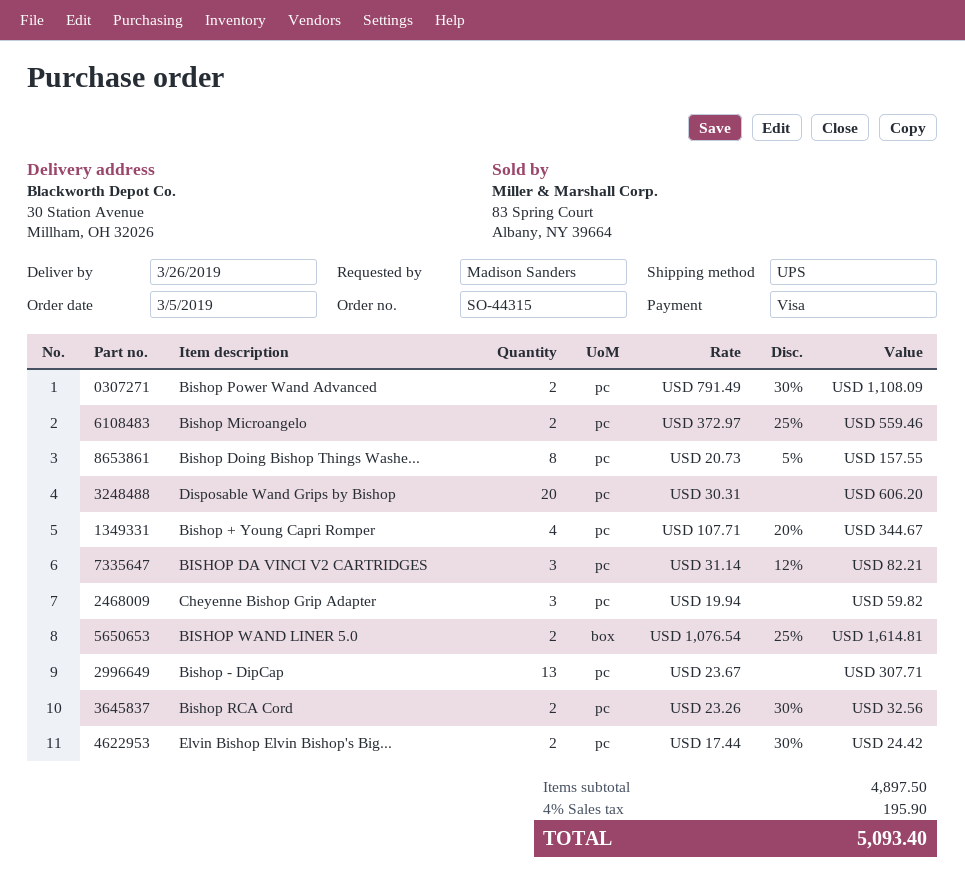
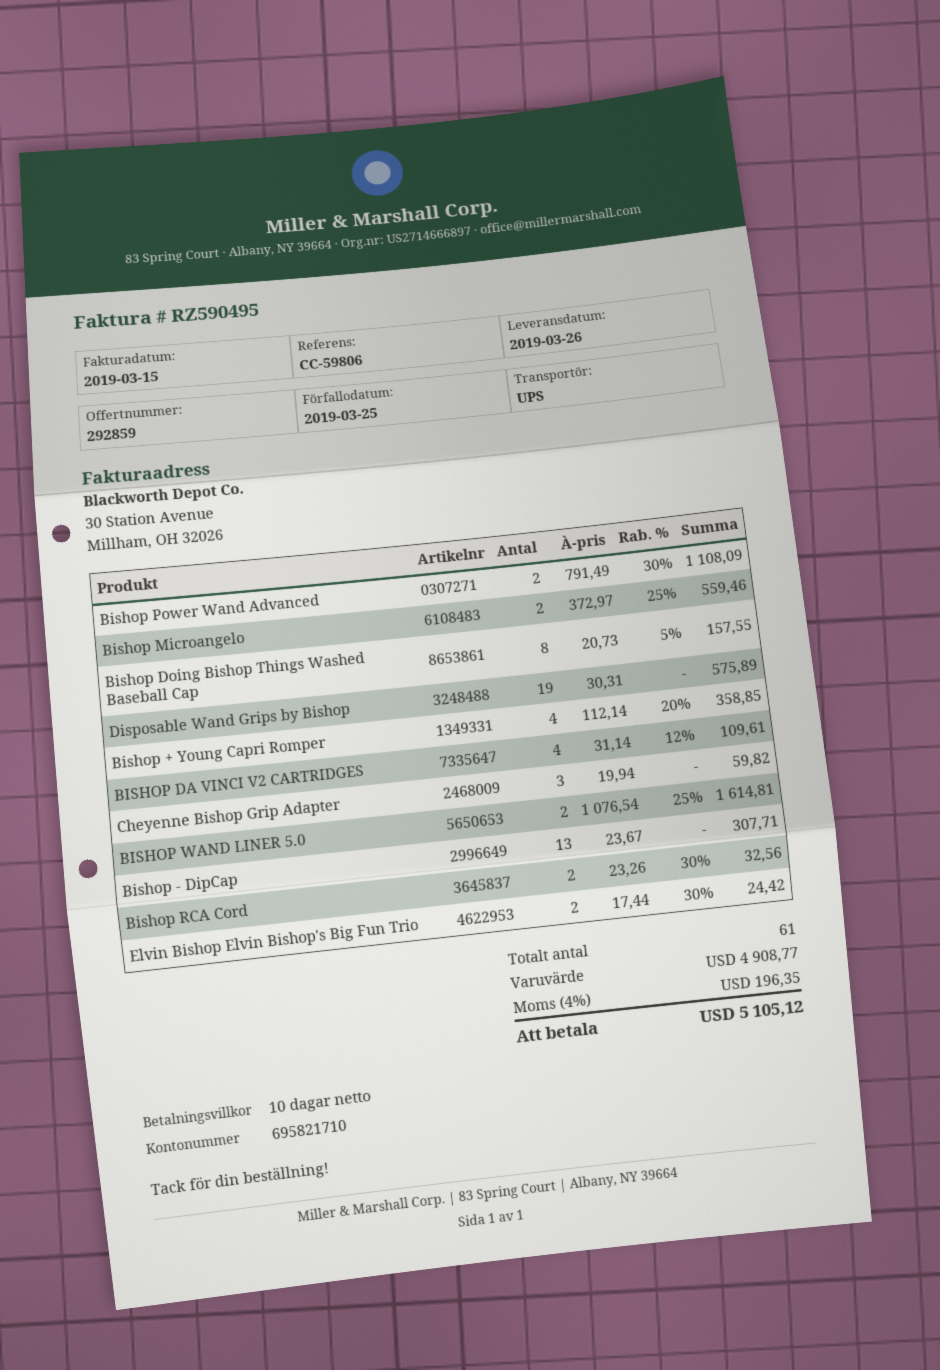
Disposable Wand Grips by Bishop: 20 x 30.31 = 606.20 -> 19 x 30.31 = 575.89
Bishop + Young Capri Romper: 4 x 107.71 - 20% = 344.67 -> 4 x 112.14 - 20% = 358.85
BISHOP DA VINCI V2 CARTRIDGES: 3 x 31.14 - 12% = 82.21 -> 4 x 31.14 - 12% = 109.61
subtotal: 4897.50 -> 4908.77
tax: 4% = 195.90 -> 4% = 196.35
total: 5093.40 -> 5105.12

